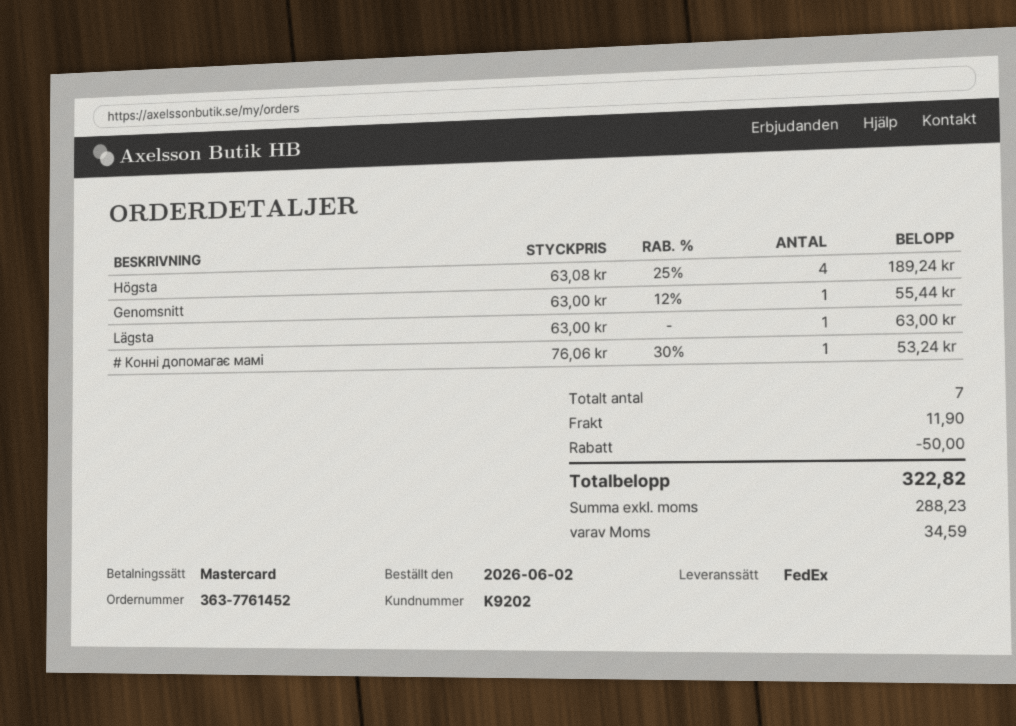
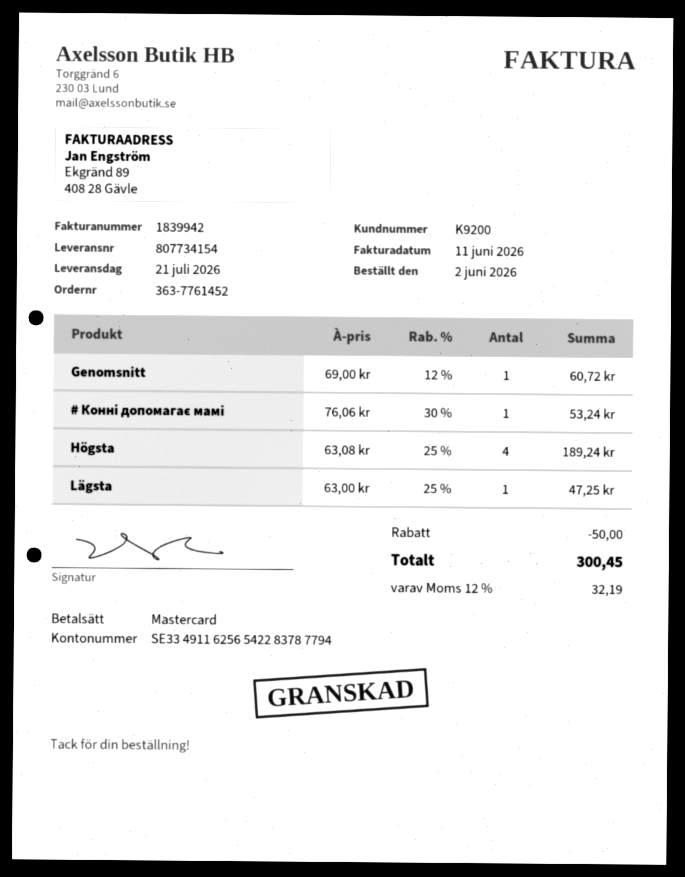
customer number: K9202 -> K9200
Genomsnitt: 1 x 63.00 - 12% = 55.44 -> 1 x 69.00 - 12% = 60.72
Lägsta: 1 x 63.00 = 63.00 -> 1 x 63.00 - 25% = 47.25
shipping: 11.90 -> none
tax: 34.59 -> 32.19
total: 322.82 -> 300.45

